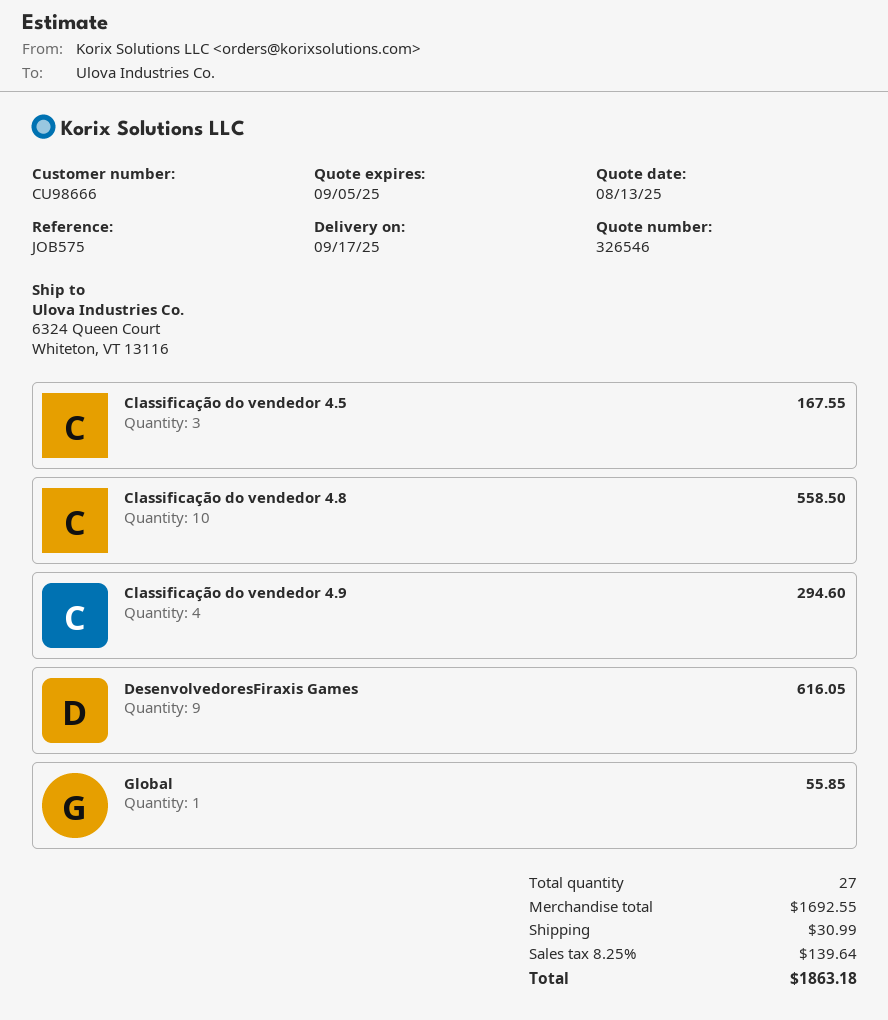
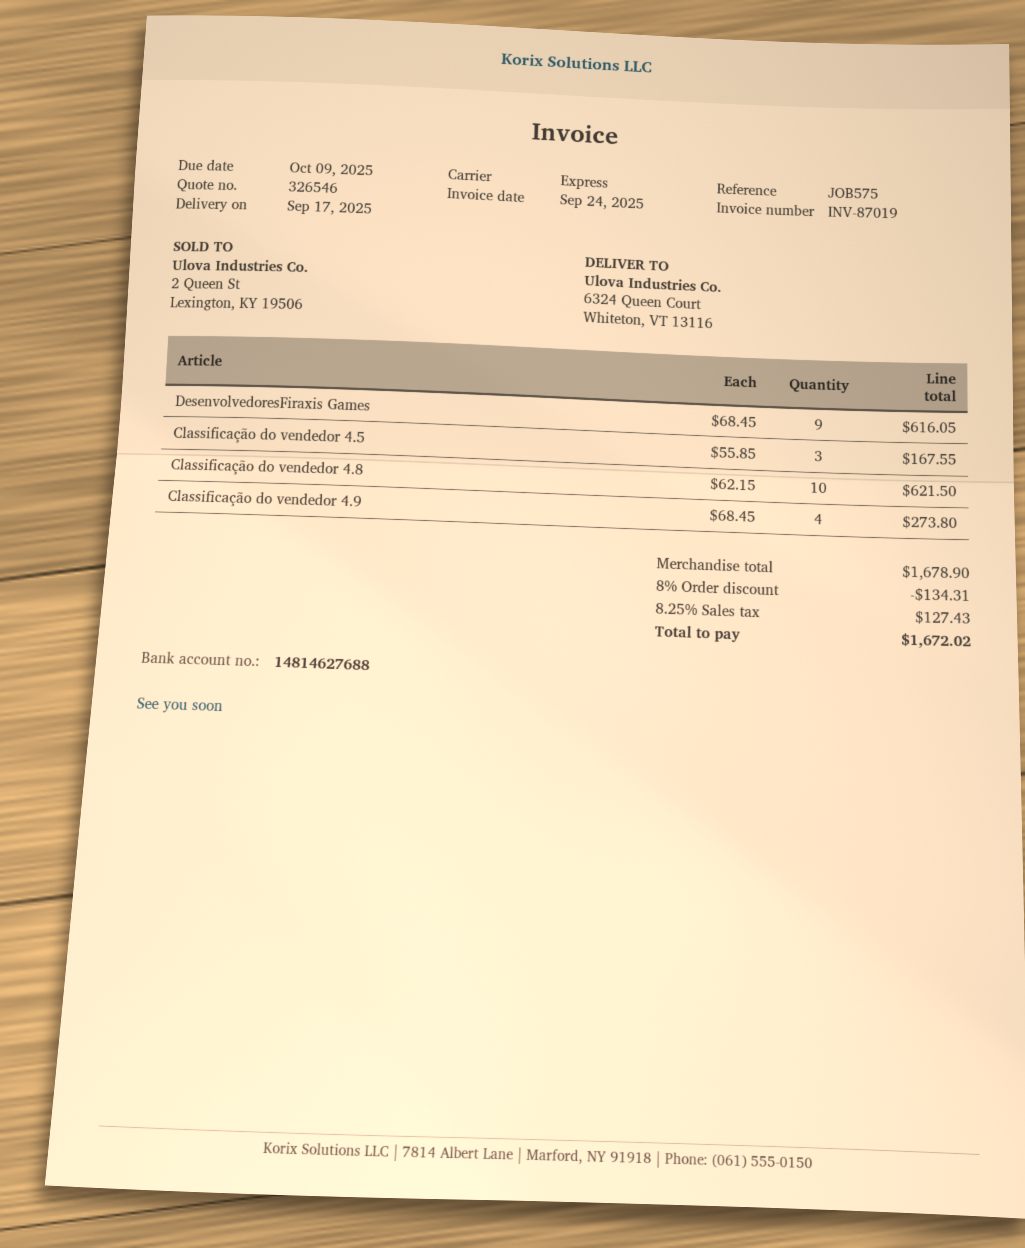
Classificação do vendedor 4.8: 10 for 558.50 -> 10 for 621.50
Classificação do vendedor 4.9: 4 for 294.60 -> 4 for 273.80
Global: 1 for 55.85 -> none
subtotal: 1692.55 -> 1678.90
discount: none -> 8% = 134.31
shipping: 30.99 -> none
tax: 8.25% = 139.64 -> 8.25% = 127.43
total: 1863.18 -> 1672.02

